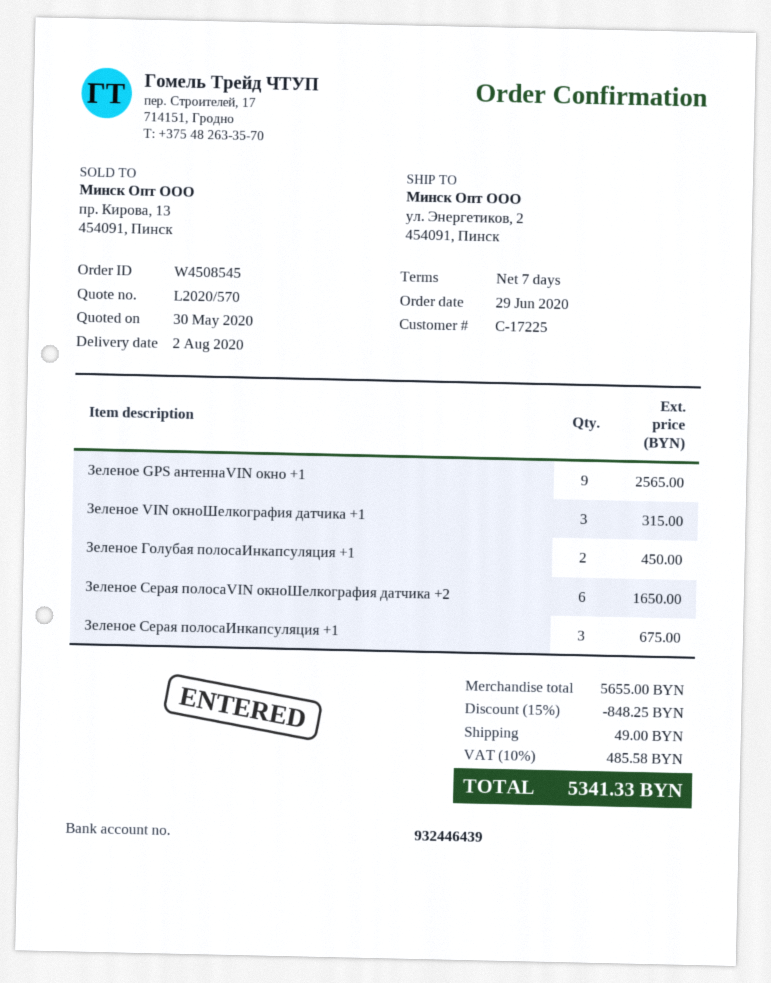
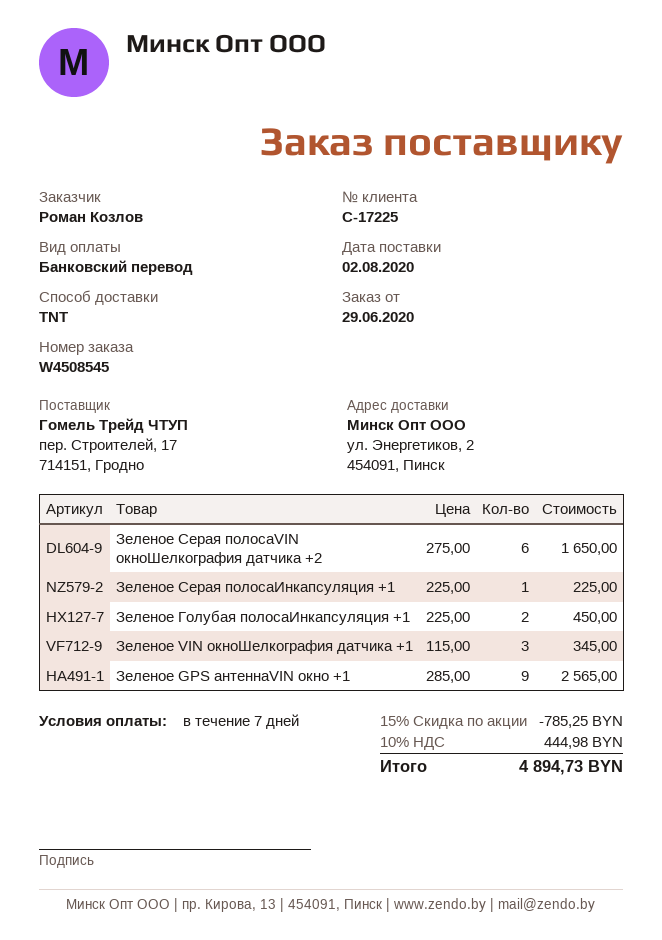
Зеленое VIN окноШелкография датчика +1: 3 for 315.00 -> 3 for 345.00
Зеленое Серая полосаИнкапсуляция +1: 3 for 675.00 -> 1 for 225.00
discount: 15% = 848.25 -> 15% = 785.25
shipping: 49.00 -> none
tax: 10% = 485.58 -> 10% = 444.98
total: 5341.33 -> 4894.73

